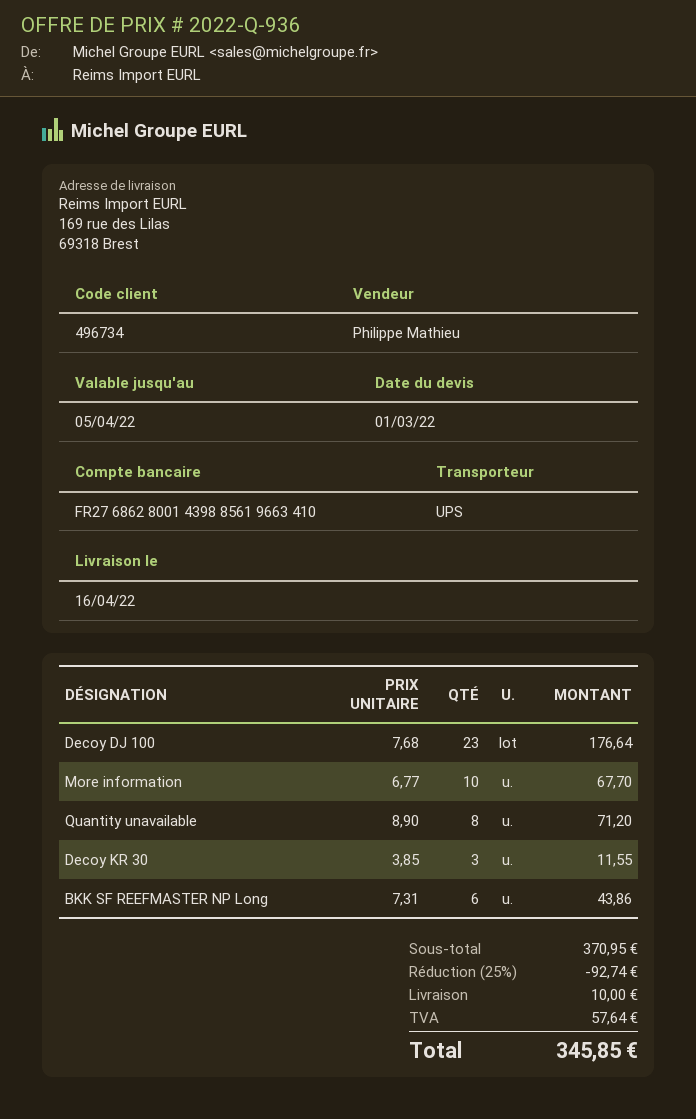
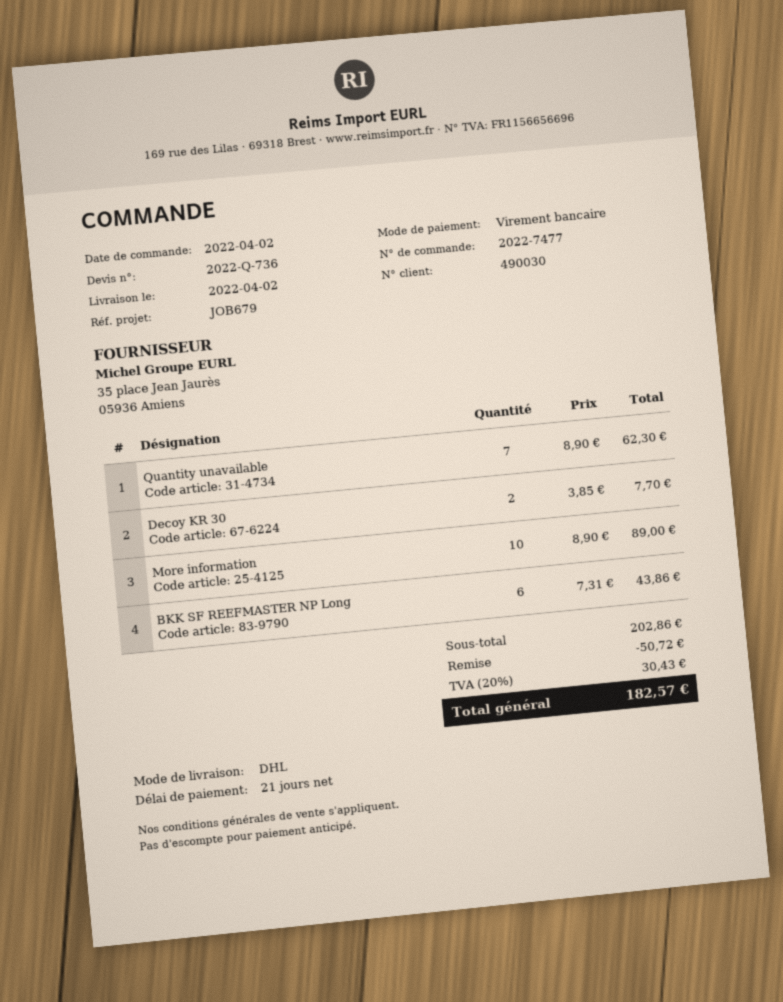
quote number: 2022-Q-936 -> 2022-Q-736
delivery date: 2022-04-16 -> 2022-04-02
customer number: 496734 -> 490030
shipping method: UPS -> DHL
Decoy DJ 100: 23 x 7.68 = 176.64 -> none
More information: 10 x 6.77 = 67.70 -> 10 x 8.90 = 89.00
Quantity unavailable: 8 x 8.90 = 71.20 -> 7 x 8.90 = 62.30
Decoy KR 30: 3 x 3.85 = 11.55 -> 2 x 3.85 = 7.70
subtotal: 370.95 -> 202.86
discount: 92.74 -> 50.72
shipping: 10.00 -> none
tax: 57.64 -> 30.43
total: 345.85 -> 182.57

